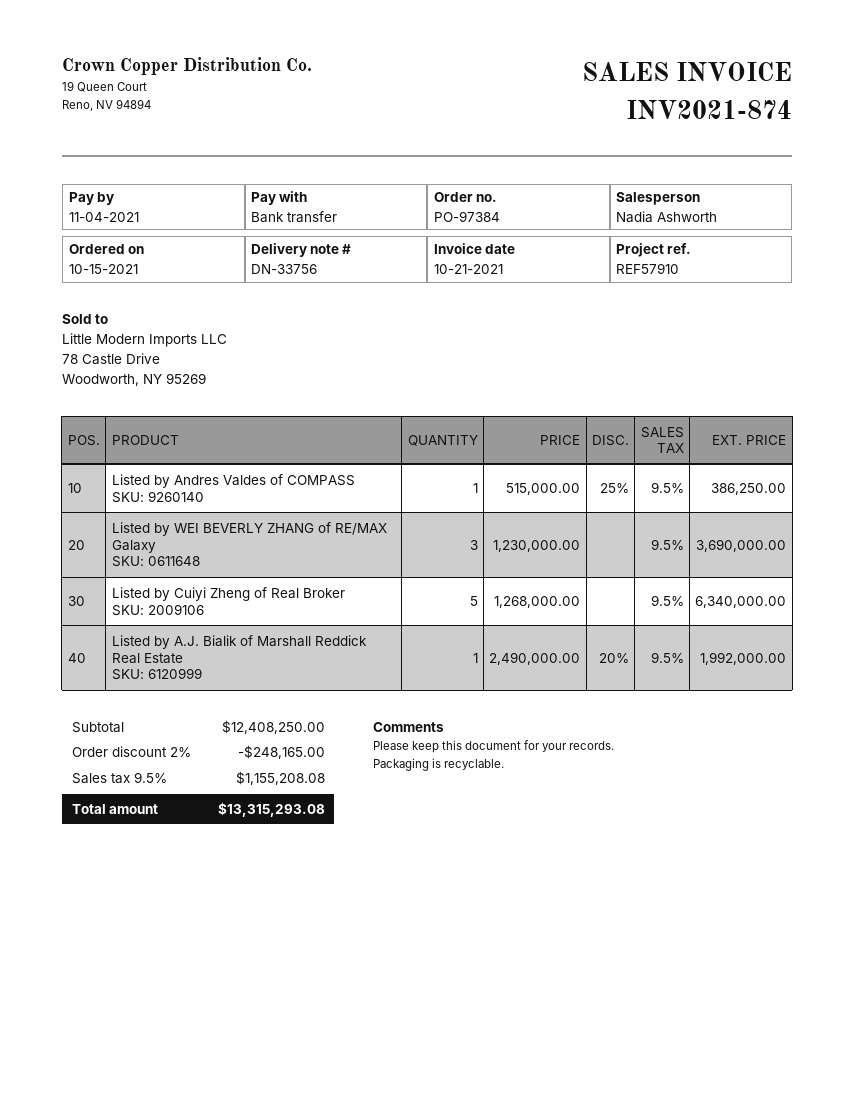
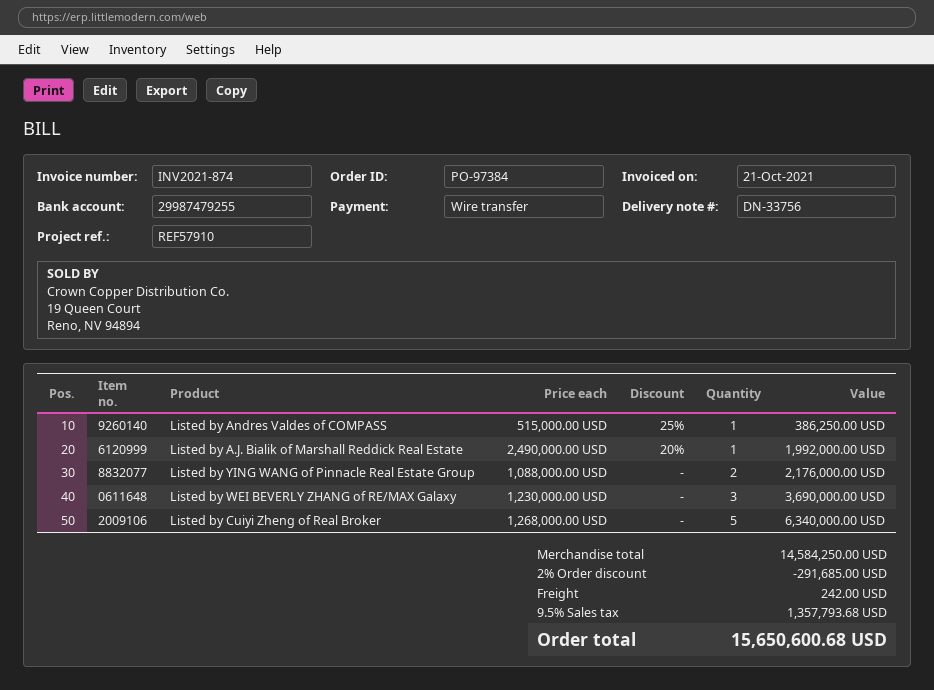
Listed by YING WANG of Pinnacle Real Estate Group: none -> 2 x 1088000.00 = 2176000.00
subtotal: 12408250.00 -> 14584250.00
discount: 2% = 248165.00 -> 2% = 291685.00
shipping: none -> 242.00
tax: 9.5% = 1155208.08 -> 9.5% = 1357793.68
total: 13315293.08 -> 15650600.68

